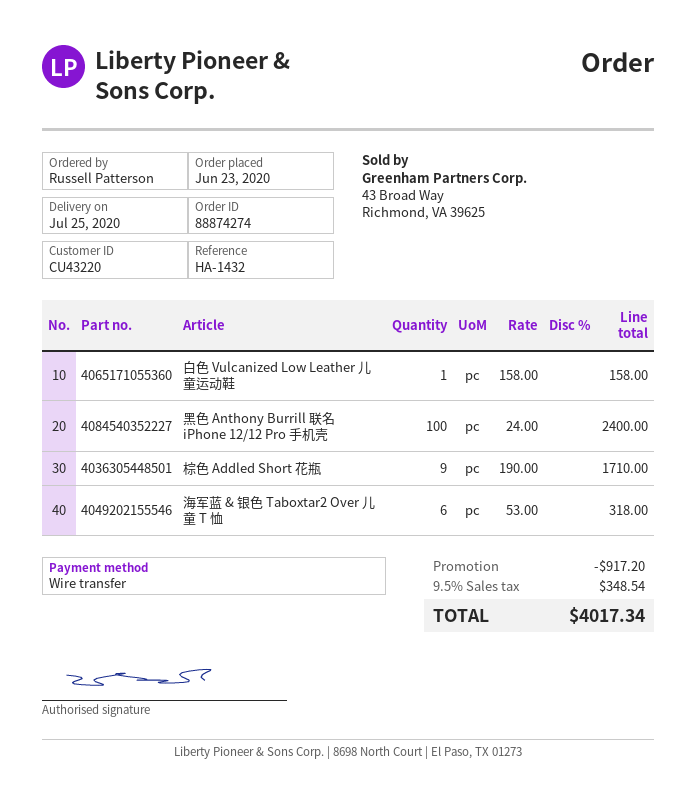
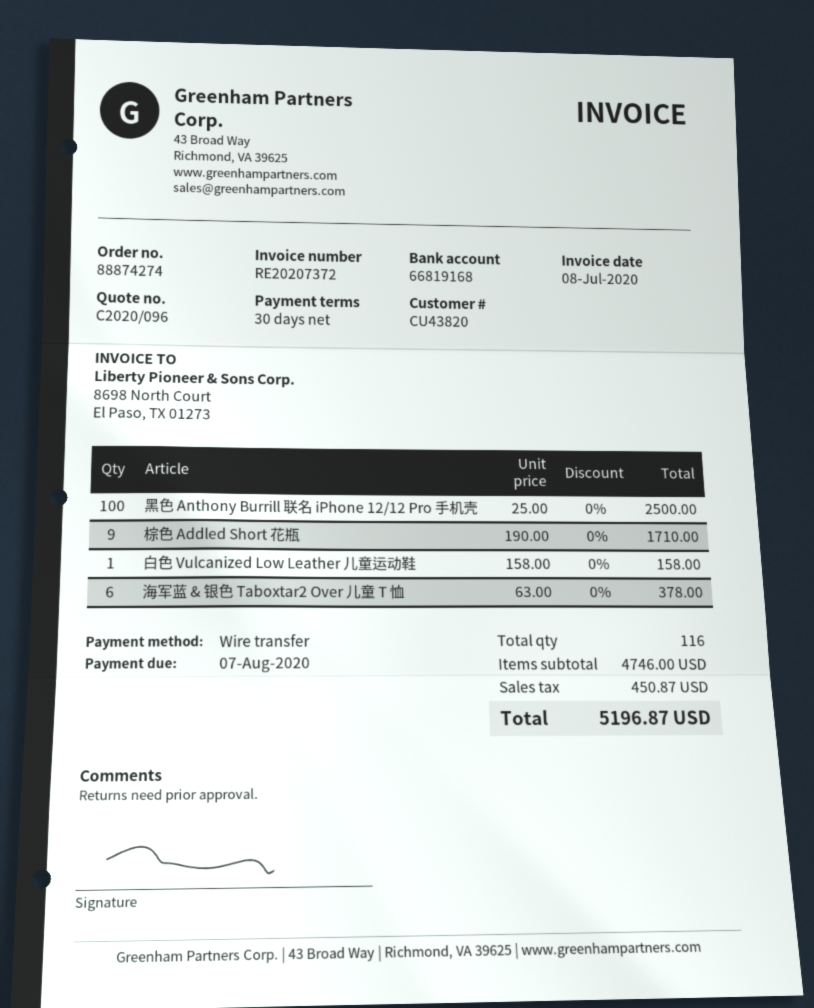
customer number: CU43220 -> CU43820
黑色 Anthony Burrill 联名 iPhone 12/12 Pro 手机壳: 100 x 24.00 = 2400.00 -> 100 x 25.00 = 2500.00
海军蓝 & 银色 Taboxtar2 Over 儿童 T 恤: 6 x 53.00 = 318.00 -> 6 x 63.00 = 378.00
discount: 917.20 -> none
tax: 348.54 -> 450.87
total: 4017.34 -> 5196.87

